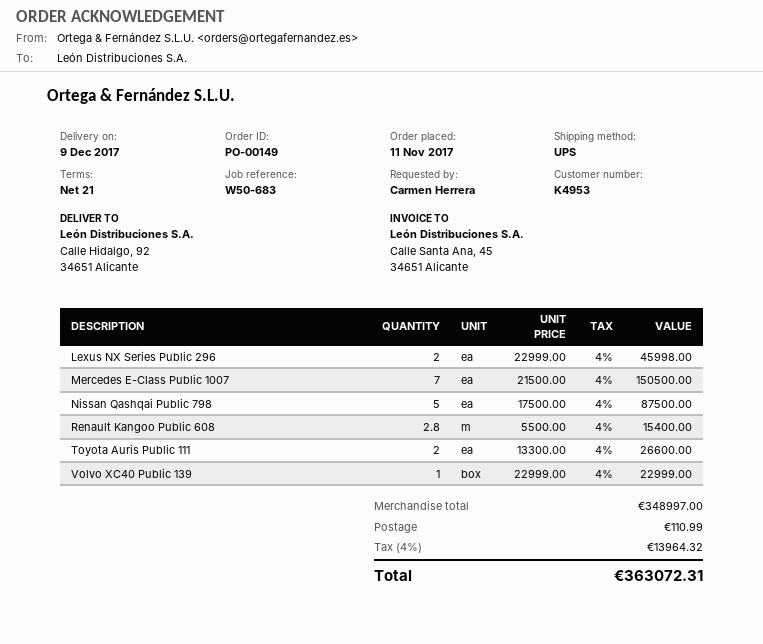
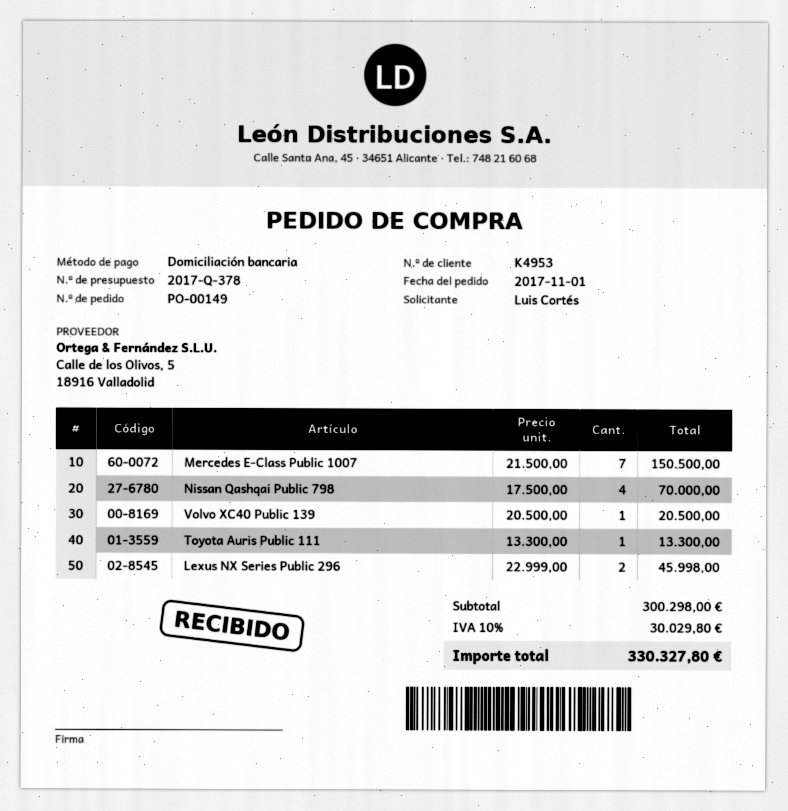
order date: 2017-11-11 -> 2017-11-01
ordered by: Carmen Herrera -> Luis Cortés
Nissan Qashqai Public 798: 5 x 17500.00 = 87500.00 -> 4 x 17500.00 = 70000.00
Renault Kangoo Public 608: 2.8 x 5500.00 = 15400.00 -> none
Toyota Auris Public 111: 2 x 13300.00 = 26600.00 -> 1 x 13300.00 = 13300.00
Volvo XC40 Public 139: 1 x 22999.00 = 22999.00 -> 1 x 20500.00 = 20500.00
subtotal: 348997.00 -> 300298.00
shipping: 110.99 -> none
tax: 4% = 13964.32 -> 10% = 30029.80
total: 363072.31 -> 330327.80

